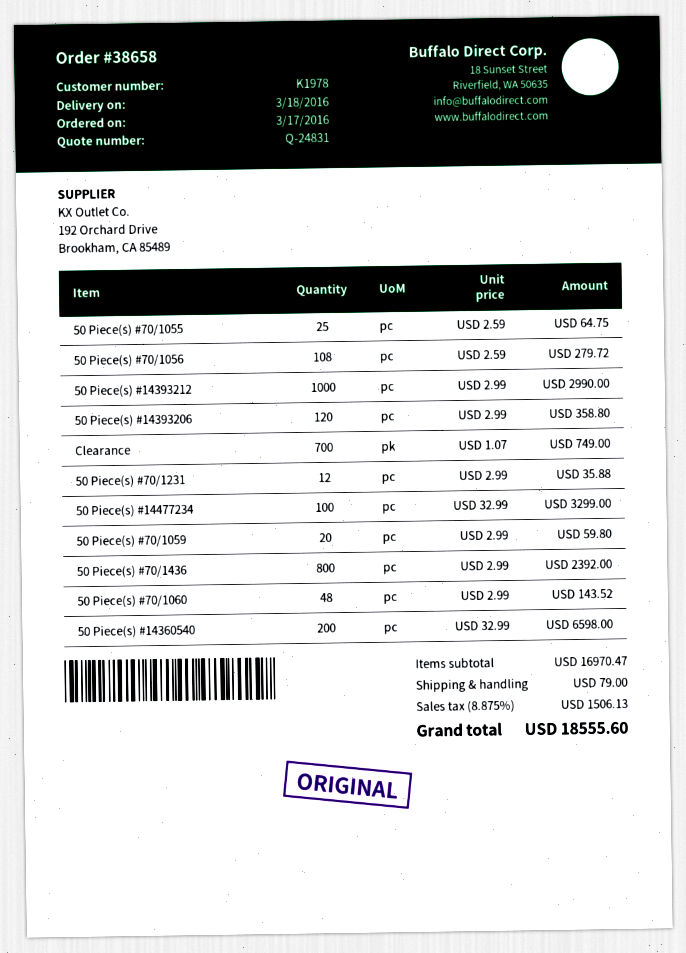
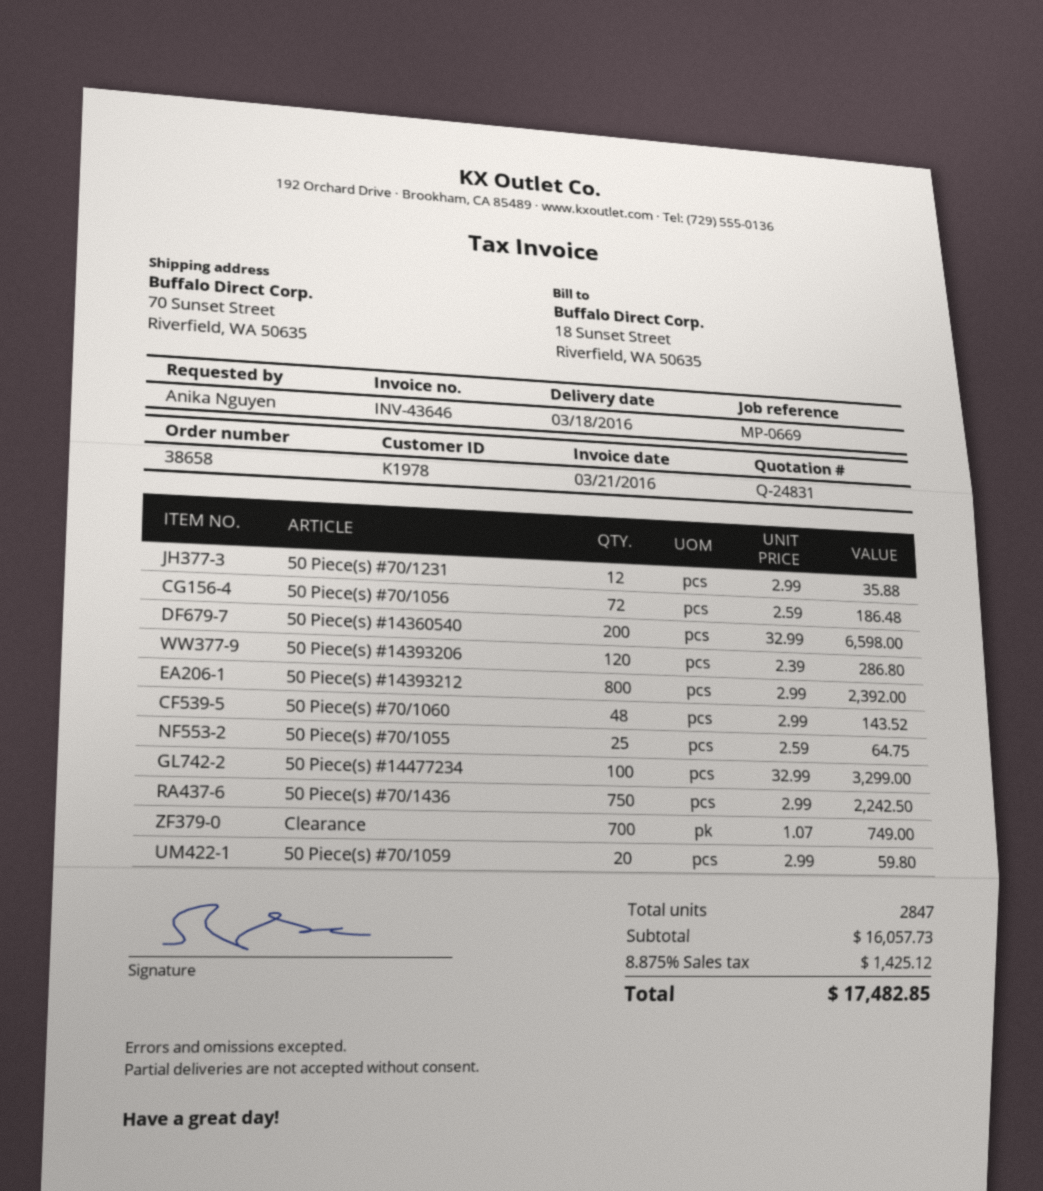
50 Piece(s) #70/1056: 108 x 2.59 = 279.72 -> 72 x 2.59 = 186.48
50 Piece(s) #14393212: 1000 x 2.99 = 2990.00 -> 800 x 2.99 = 2392.00
50 Piece(s) #14393206: 120 x 2.99 = 358.80 -> 120 x 2.39 = 286.80
50 Piece(s) #70/1436: 800 x 2.99 = 2392.00 -> 750 x 2.99 = 2242.50
subtotal: 16970.47 -> 16057.73
shipping: 79.00 -> none
tax: 8.875% = 1506.13 -> 8.875% = 1425.12
total: 18555.60 -> 17482.85

